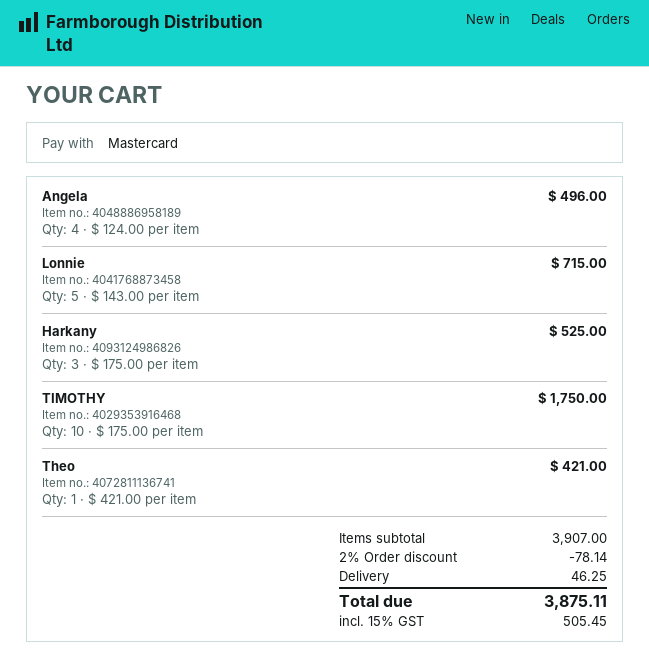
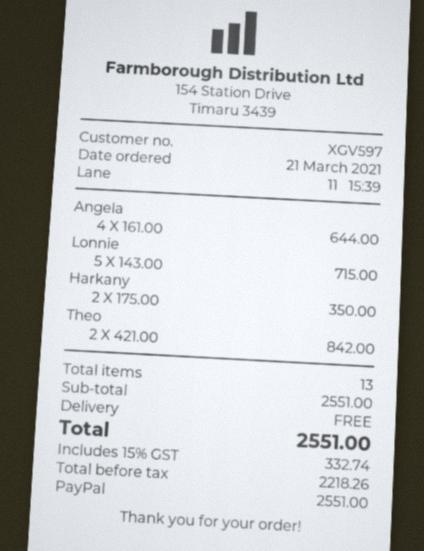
payment method: Mastercard -> PayPal
Angela: 4 x 124.00 = 496.00 -> 4 x 161.00 = 644.00
Harkany: 3 x 175.00 = 525.00 -> 2 x 175.00 = 350.00
TIMOTHY: 10 x 175.00 = 1750.00 -> none
Theo: 1 x 421.00 = 421.00 -> 2 x 421.00 = 842.00
subtotal: 3907.00 -> 2551.00
discount: 2% = 78.14 -> none
shipping: 46.25 -> 0.00
tax: 15% = 505.45 -> 15% = 332.74
total: 3875.11 -> 2551.00

